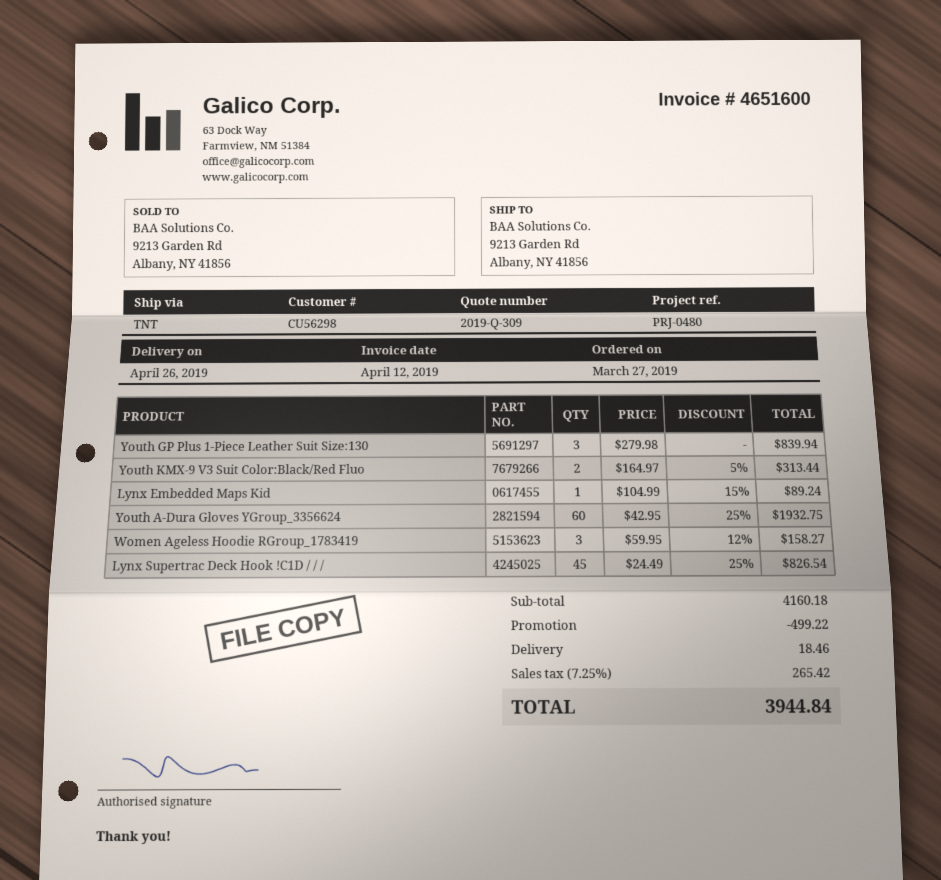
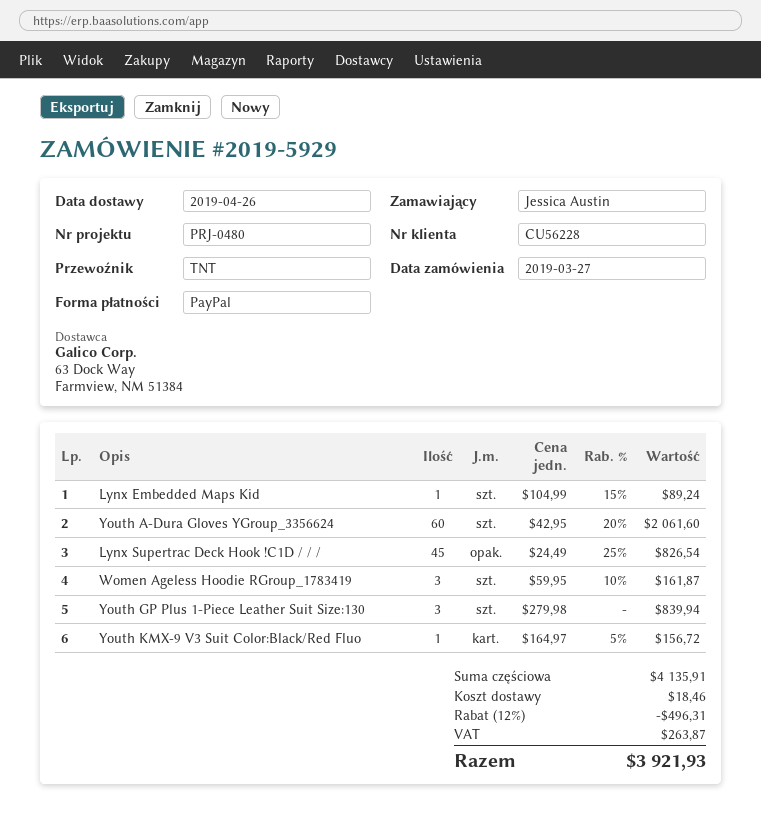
customer number: CU56298 -> CU56228
Youth KMX-9 V3 Suit Color:Black/Red Fluo: 2 x 164.97 - 5% = 313.44 -> 1 x 164.97 - 5% = 156.72
Youth A-Dura Gloves YGroup_3356624: 60 x 42.95 - 25% = 1932.75 -> 60 x 42.95 - 20% = 2061.60
Women Ageless Hoodie RGroup_1783419: 3 x 59.95 - 12% = 158.27 -> 3 x 59.95 - 10% = 161.87
subtotal: 4160.18 -> 4135.91
discount: 499.22 -> 496.31
tax: 265.42 -> 263.87
total: 3944.84 -> 3921.93

